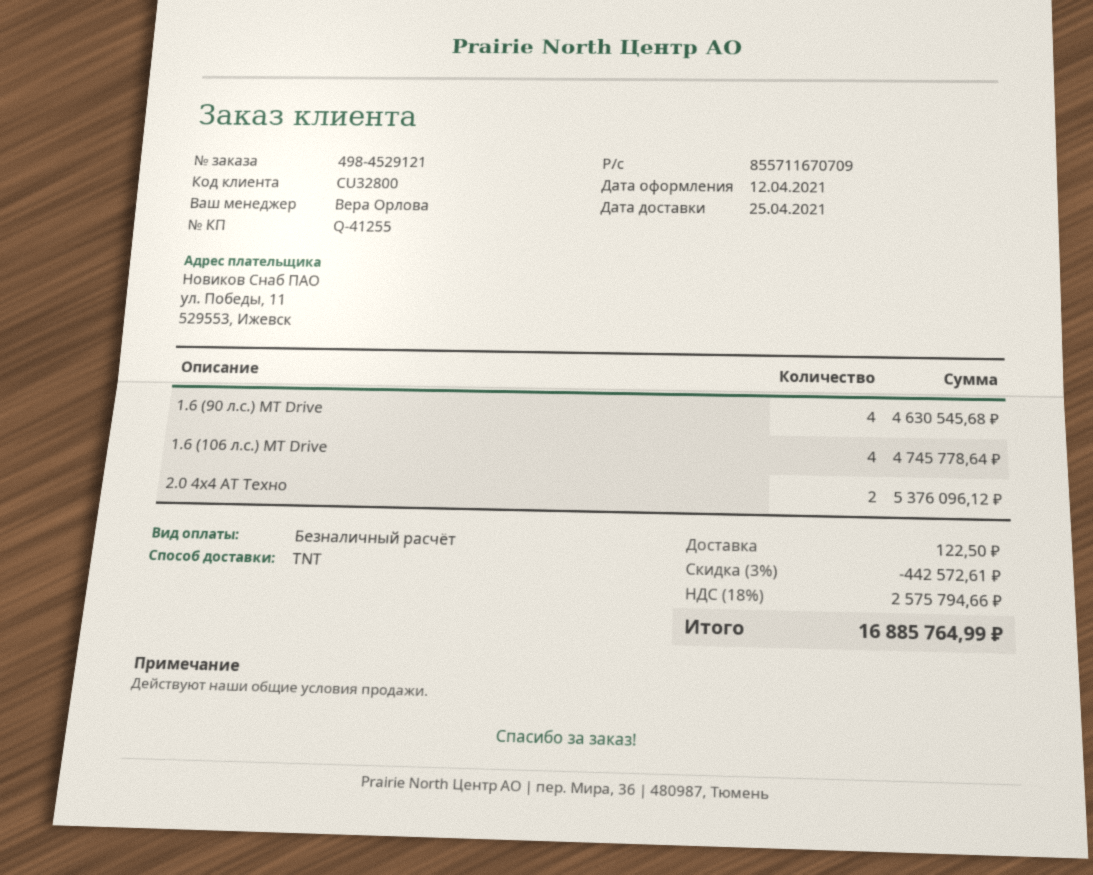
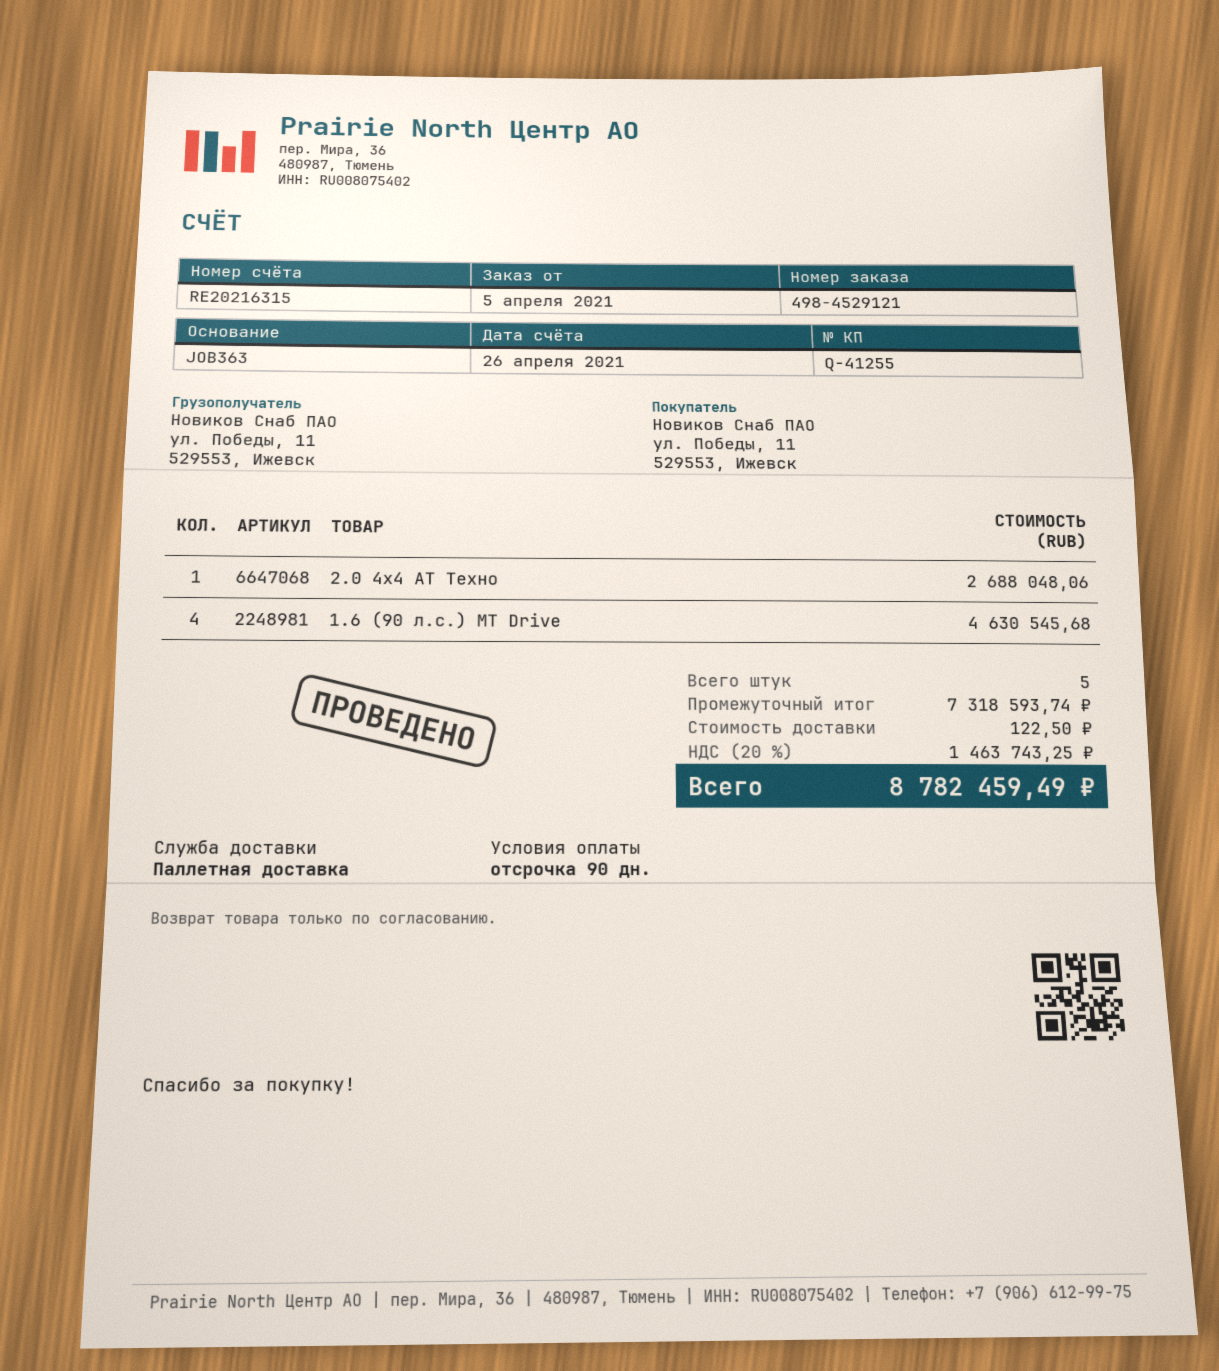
order date: 2021-04-12 -> 2021-04-05
shipping method: TNT -> pallet freight
1.6 (106 л.с.) MT Drive: 4 for 4745778.64 -> none
2.0 4x4 AT Техно: 2 for 5376096.12 -> 1 for 2688048.06
discount: 3% = 442572.61 -> none
tax: 18% = 2575794.66 -> 20% = 1463743.25
total: 16885764.99 -> 8782459.49

